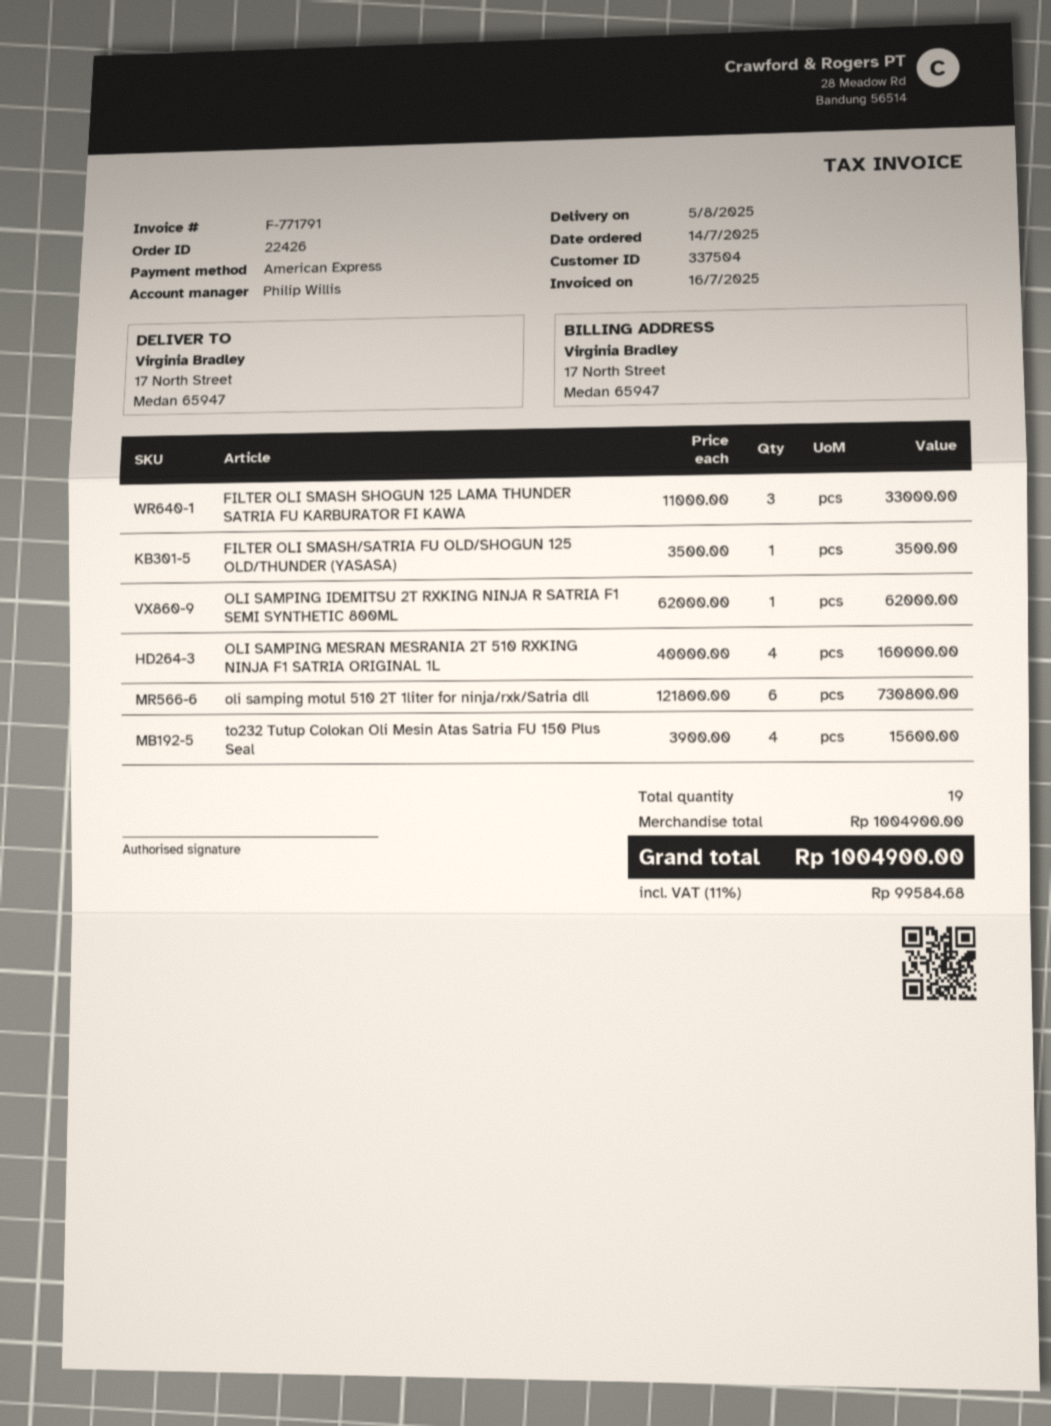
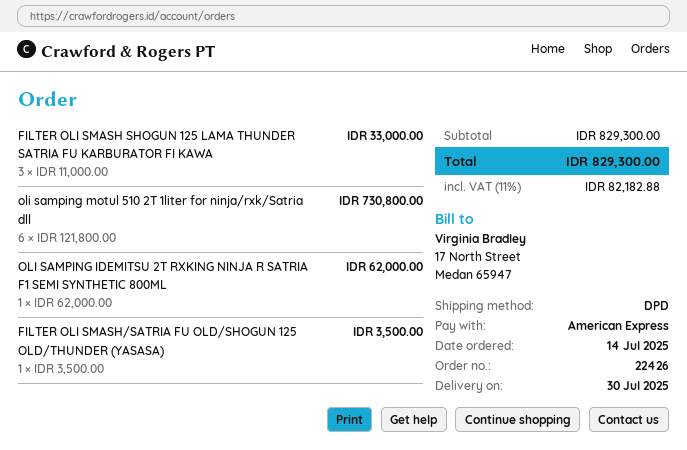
delivery date: 2025-08-05 -> 2025-07-30
OLI SAMPING MESRAN MESRANIA 2T 510 RXKING NINJA F1 SATRIA ORIGINAL 1L: 4 x 40000.00 = 160000.00 -> none
to232 Tutup Colokan Oli Mesin Atas Satria FU 150 Plus Seal: 4 x 3900.00 = 15600.00 -> none
subtotal: 1004900.00 -> 829300.00
tax: 11% = 99584.68 -> 11% = 82182.88
total: 1004900.00 -> 829300.00

